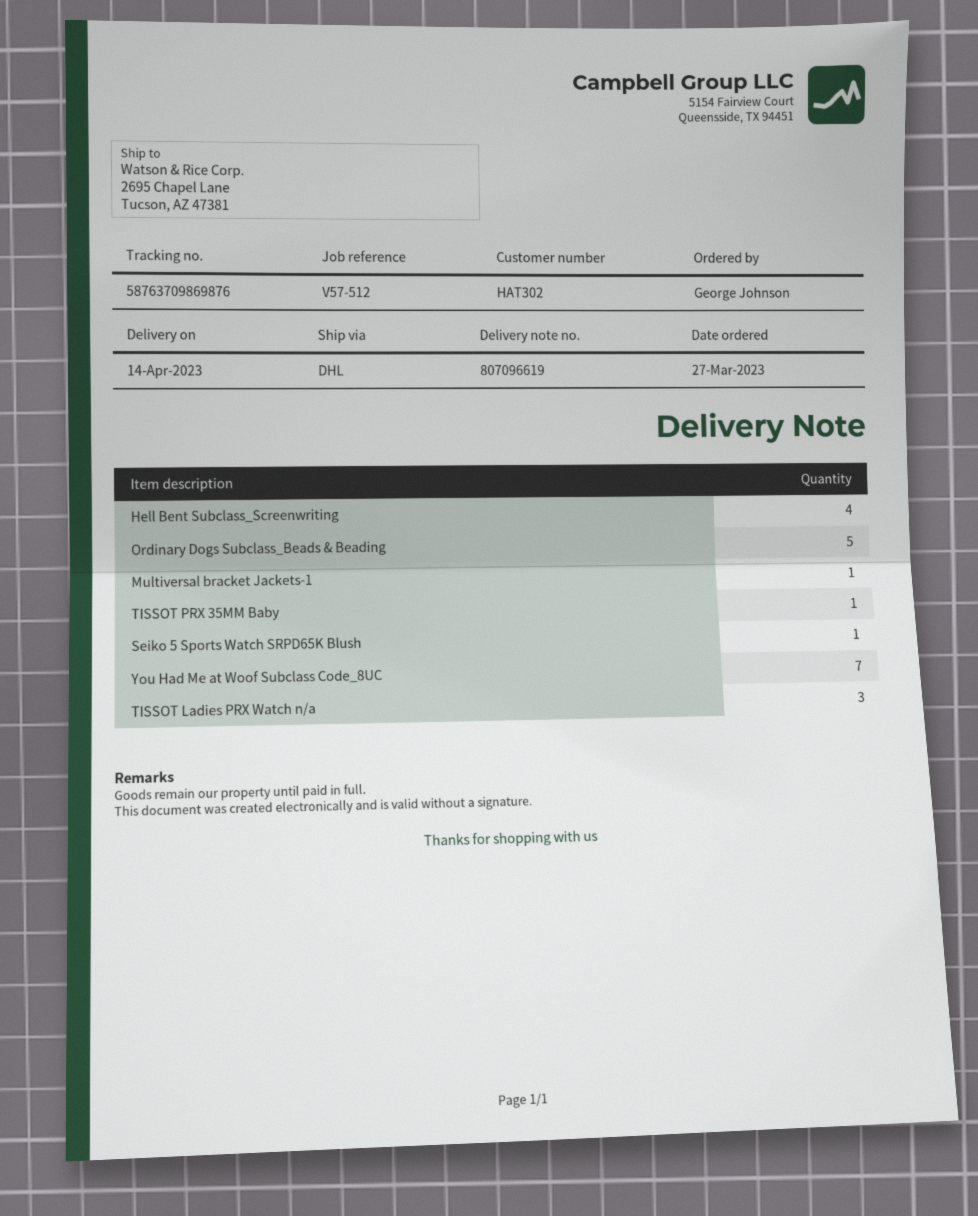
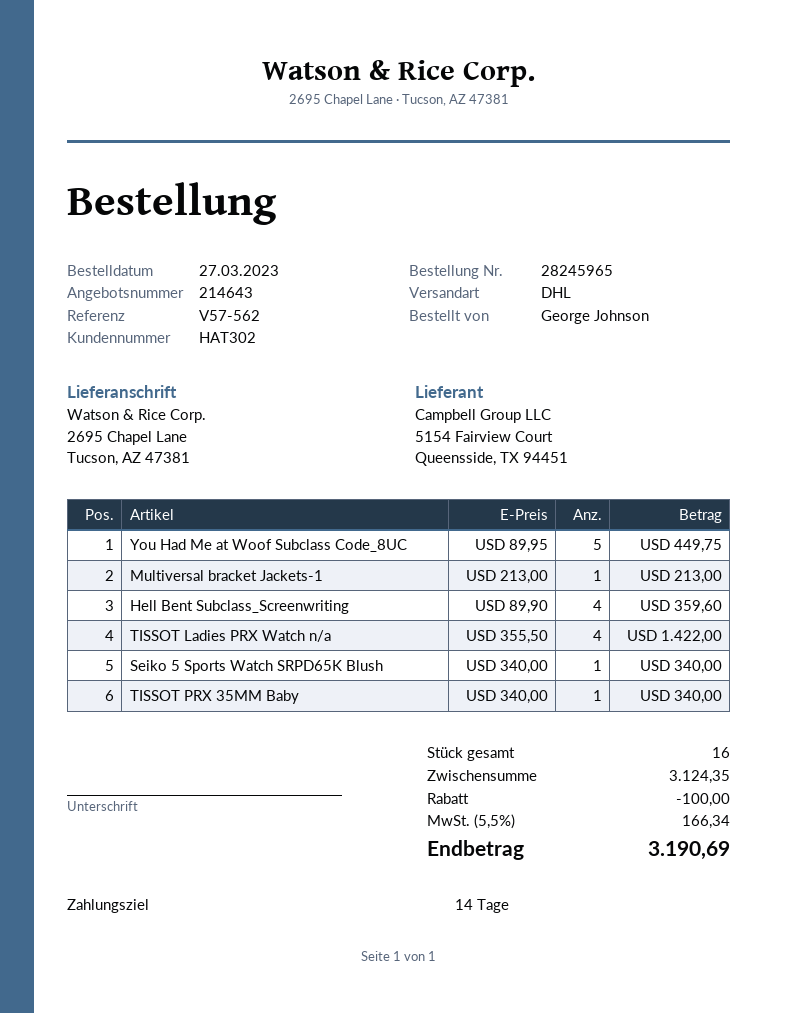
reference: V57-512 -> V57-562
Ordinary Dogs Subclass_Beads & Beading: 5 -> none
You Had Me at Woof Subclass Code_8UC: 7 -> 5
TISSOT Ladies PRX Watch n/a: 3 -> 4

